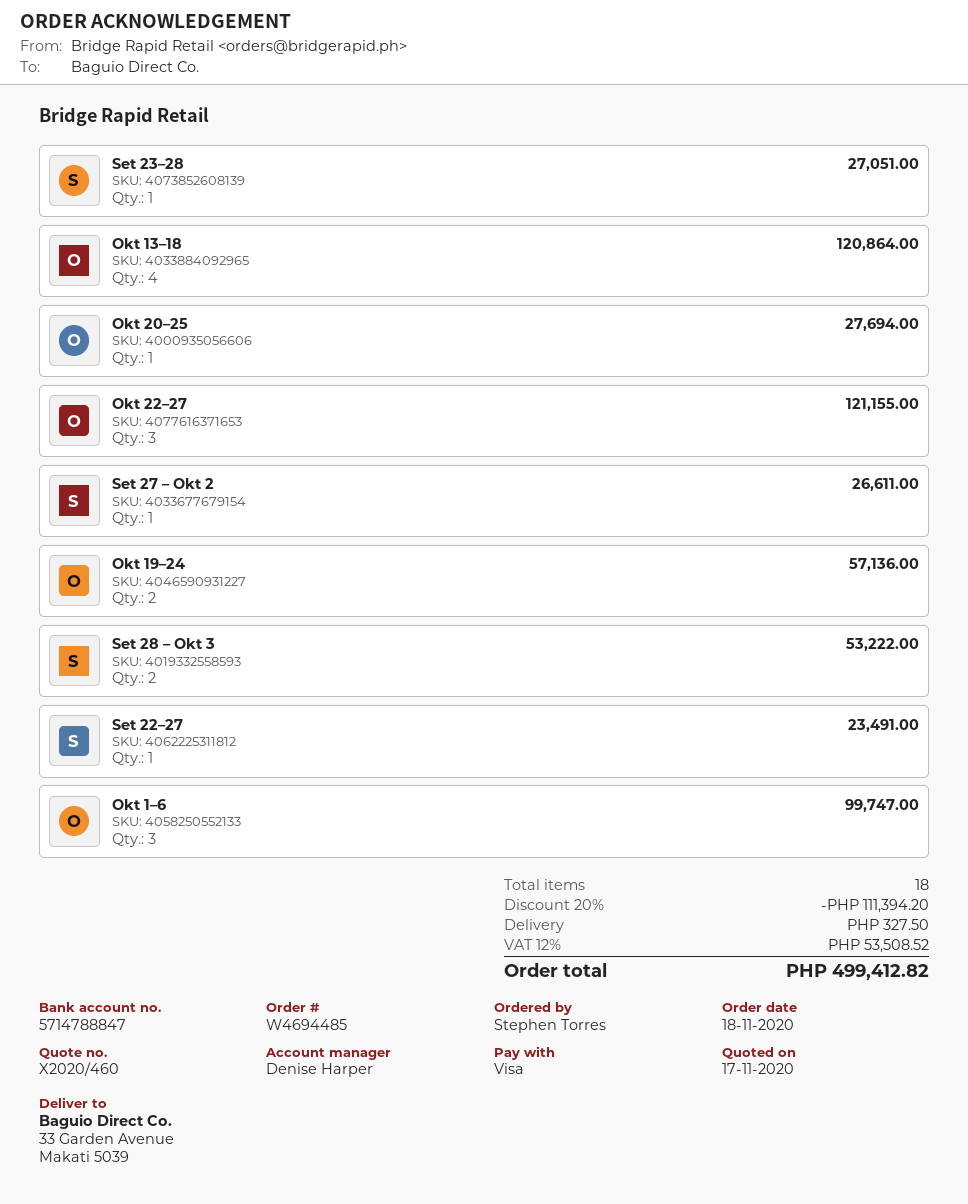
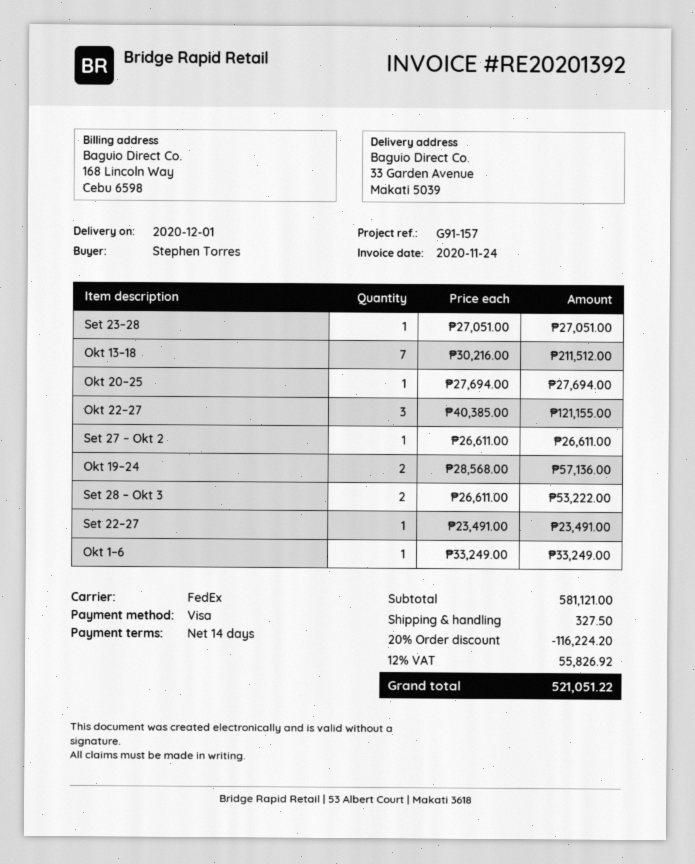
Okt 13–18: 4 for 120864.00 -> 7 for 211512.00
Okt 1–6: 3 for 99747.00 -> 1 for 33249.00
discount: 20% = 111394.20 -> 20% = 116224.20
tax: 12% = 53508.52 -> 12% = 55826.92
total: 499412.82 -> 521051.22

